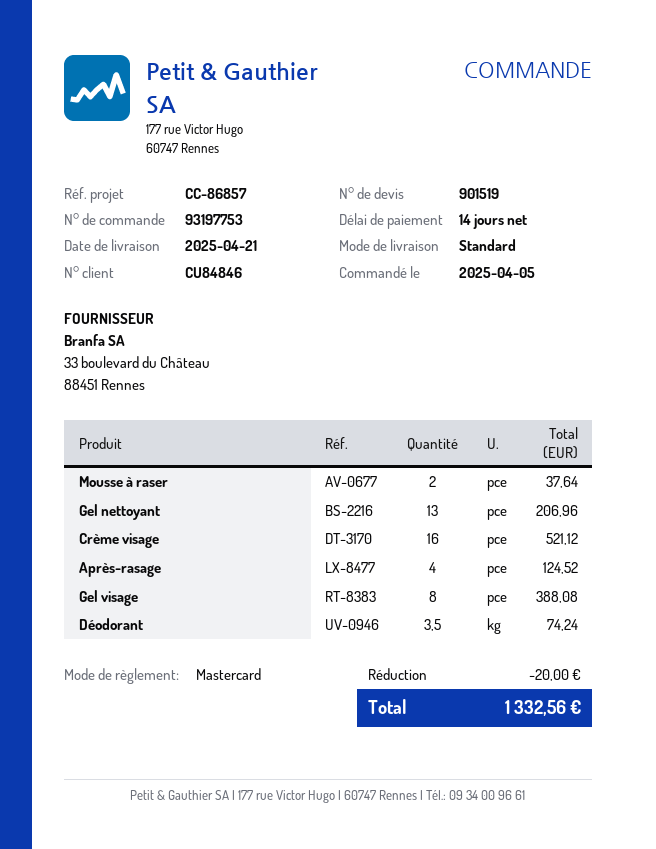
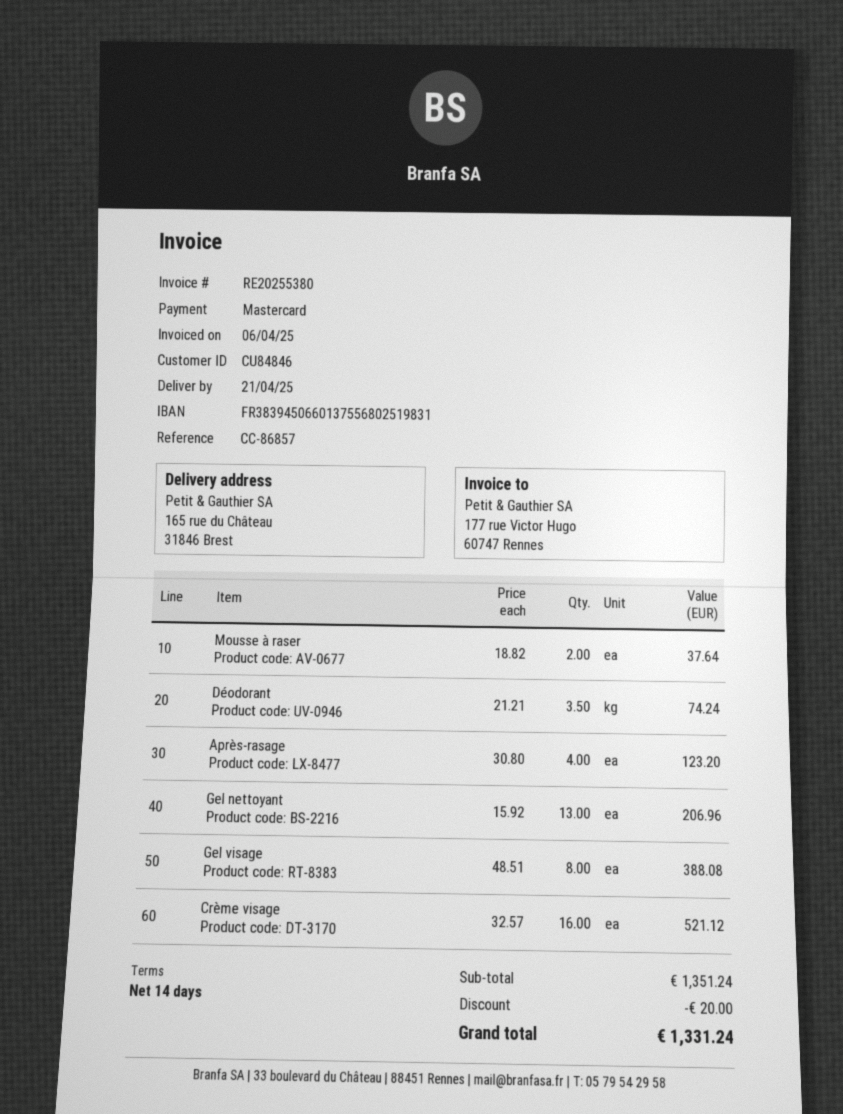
Après-rasage: 4 for 124.52 -> 4 for 123.20
total: 1332.56 -> 1331.24

